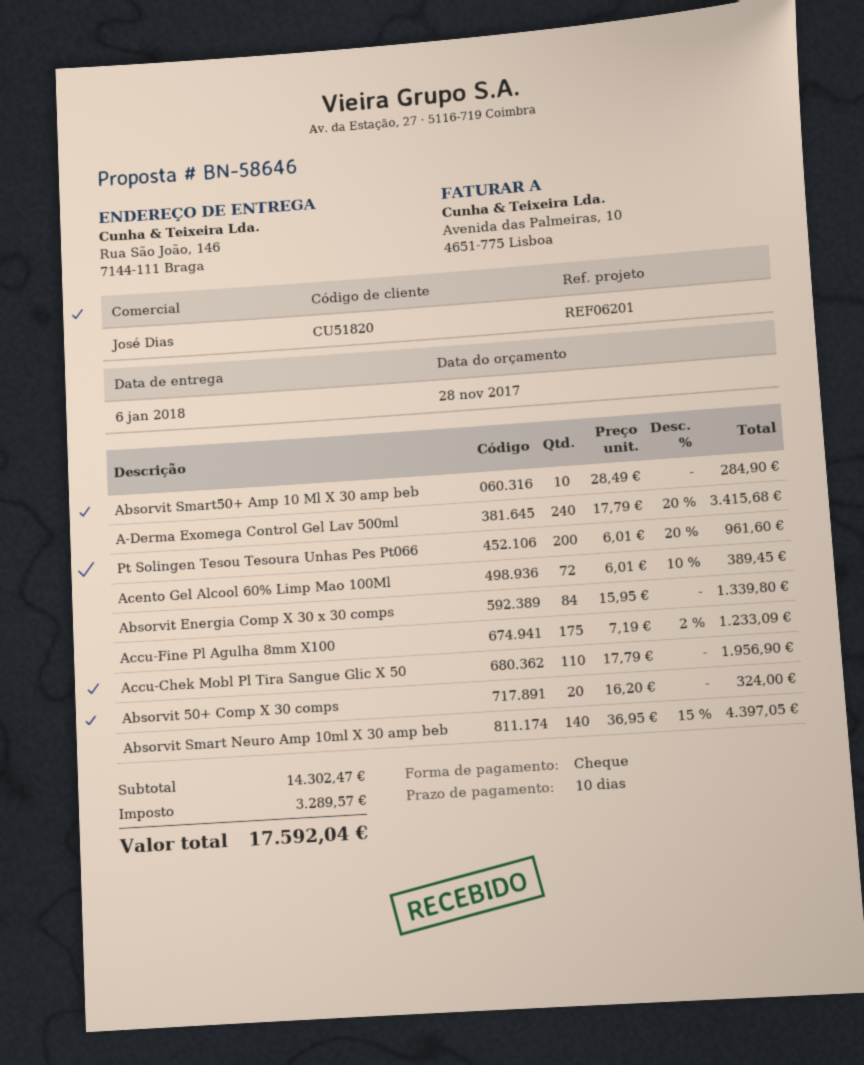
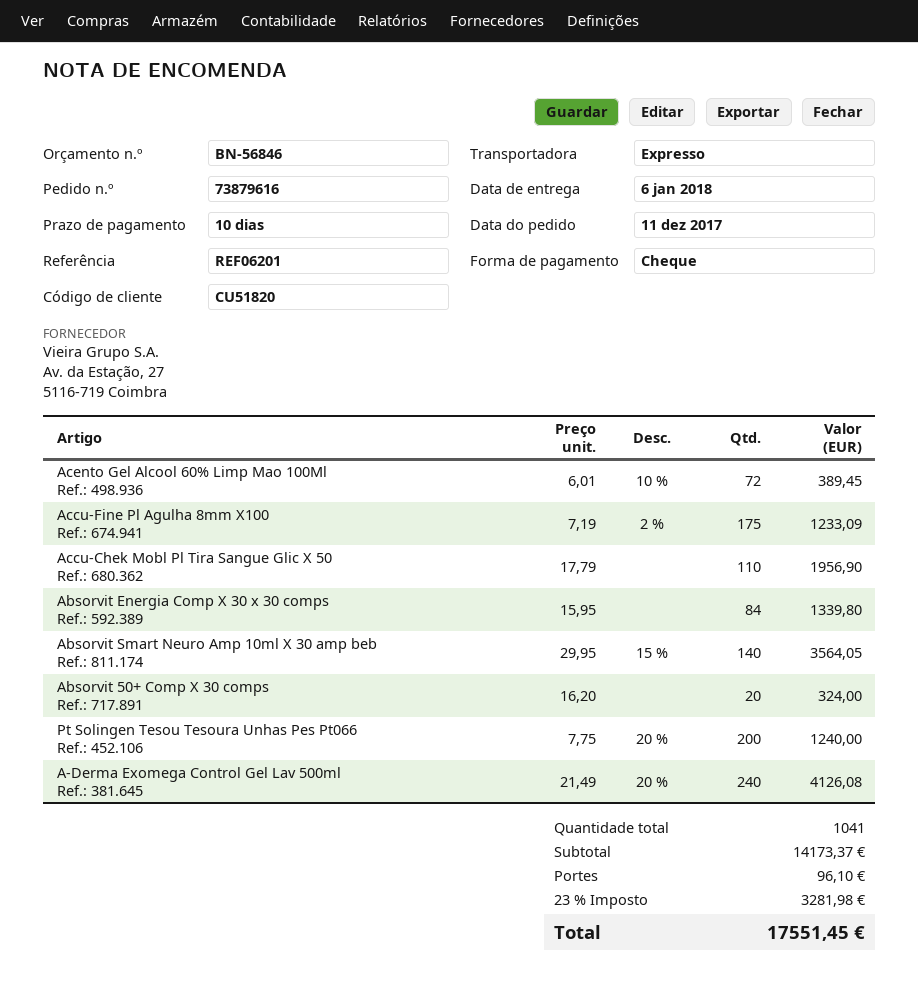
quote number: BN-58646 -> BN-56846
Absorvit Smart50+ Amp 10 Ml X 30 amp beb: 10 x 28.49 = 284.90 -> none
A-Derma Exomega Control Gel Lav 500ml: 240 x 17.79 - 20% = 3415.68 -> 240 x 21.49 - 20% = 4126.08
Pt Solingen Tesou Tesoura Unhas Pes Pt066: 200 x 6.01 - 20% = 961.60 -> 200 x 7.75 - 20% = 1240.00
Absorvit Smart Neuro Amp 10ml X 30 amp beb: 140 x 36.95 - 15% = 4397.05 -> 140 x 29.95 - 15% = 3564.05
subtotal: 14302.47 -> 14173.37
shipping: none -> 96.10
tax: 3289.57 -> 3281.98
total: 17592.04 -> 17551.45

